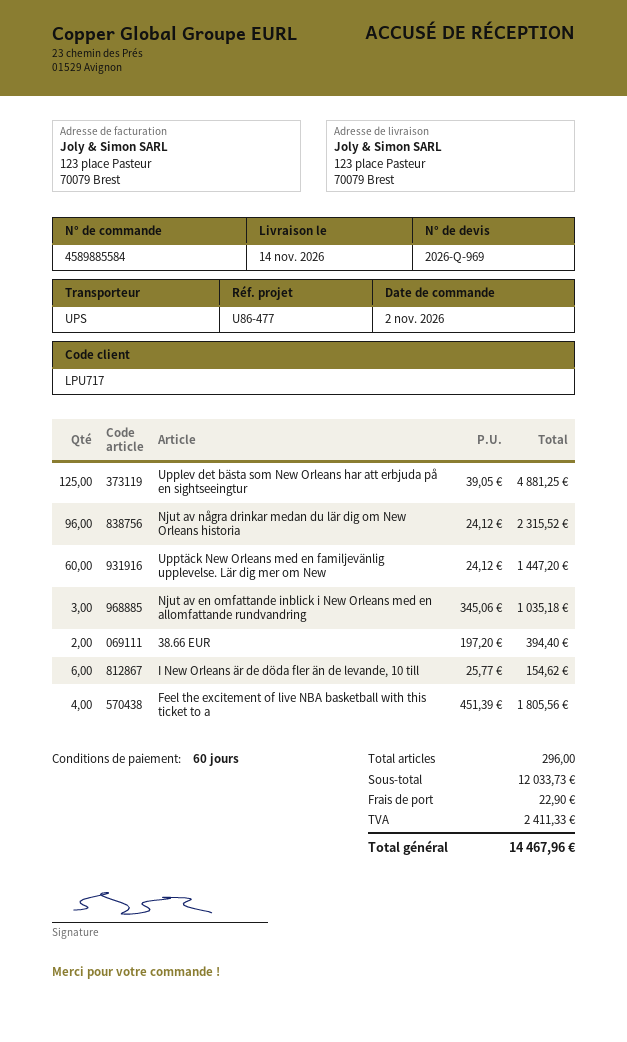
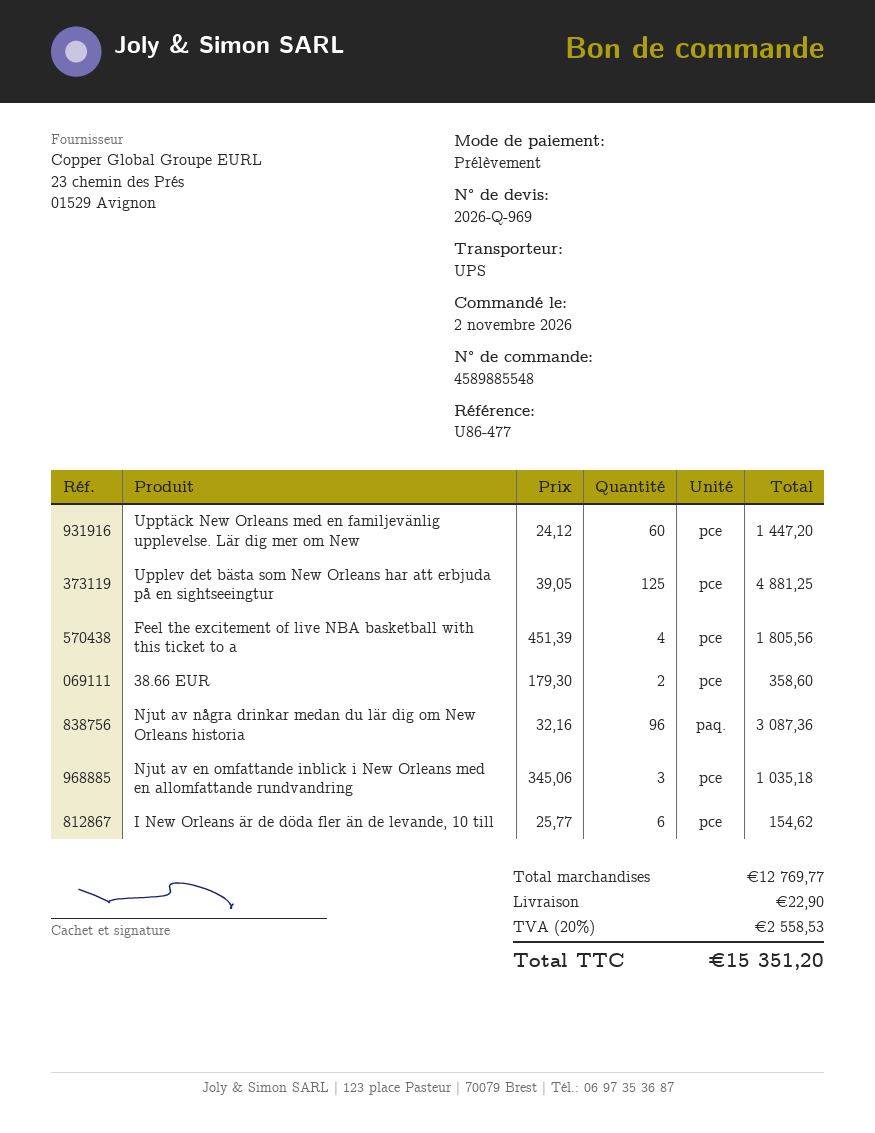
order number: 4589885584 -> 4589885548
Njut av några drinkar medan du lär dig om New Orleans historia: 96 x 24.12 = 2315.52 -> 96 x 32.16 = 3087.36
38.66 EUR: 2 x 197.20 = 394.40 -> 2 x 179.30 = 358.60
subtotal: 12033.73 -> 12769.77
tax: 2411.33 -> 2558.53
total: 14467.96 -> 15351.20

